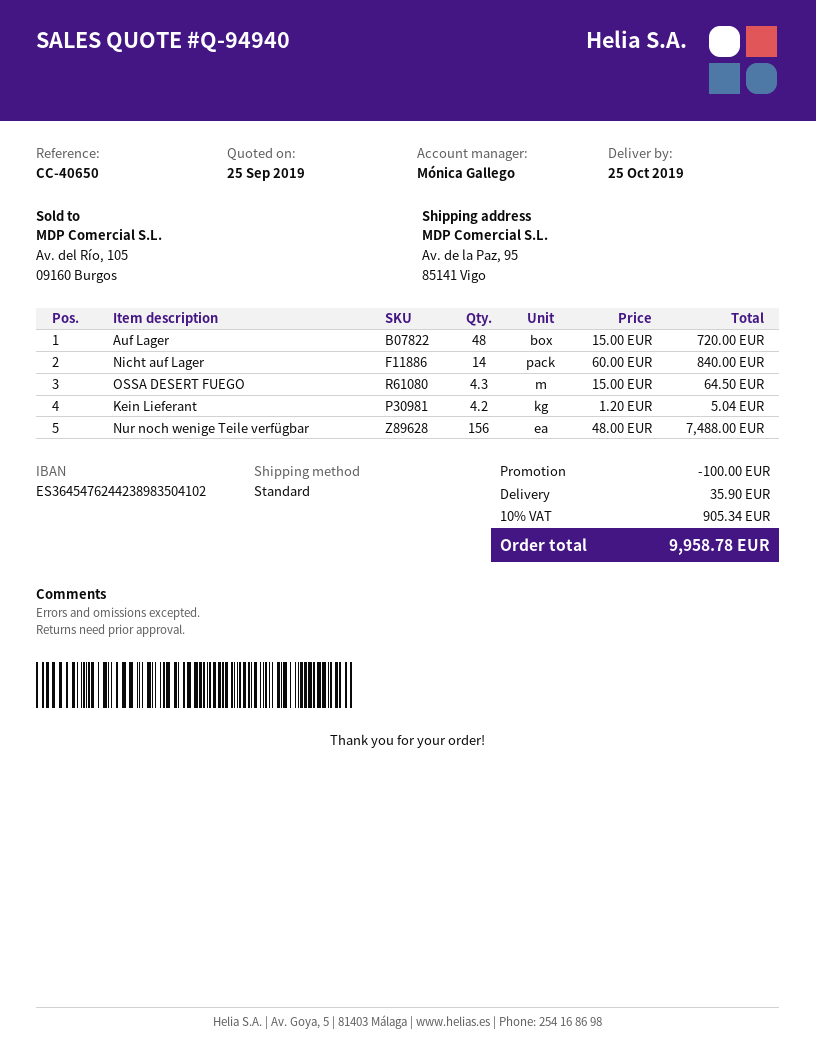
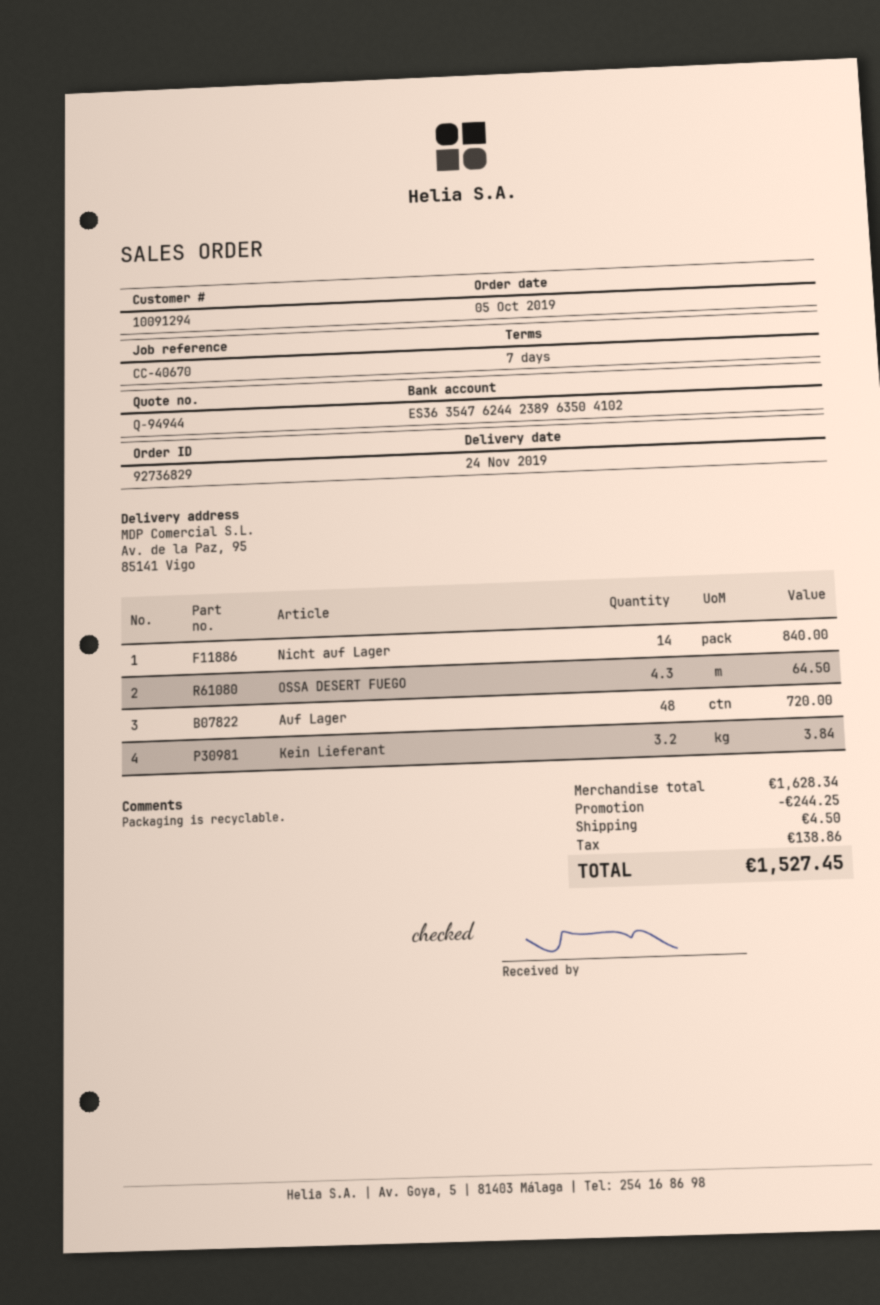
quote number: Q-94940 -> Q-94944
delivery date: 2019-10-25 -> 2019-11-24
reference: CC-40650 -> CC-40670
bank account: ES3645476244238983504102 -> ES3635476244238963504102
Kein Lieferant: 4.2 for 5.04 -> 3.2 for 3.84
Nur noch wenige Teile verfügbar: 156 for 7488.00 -> none
discount: 100.00 -> 244.25
shipping: 35.90 -> 4.50
tax: 905.34 -> 138.86
total: 9958.78 -> 1527.45

